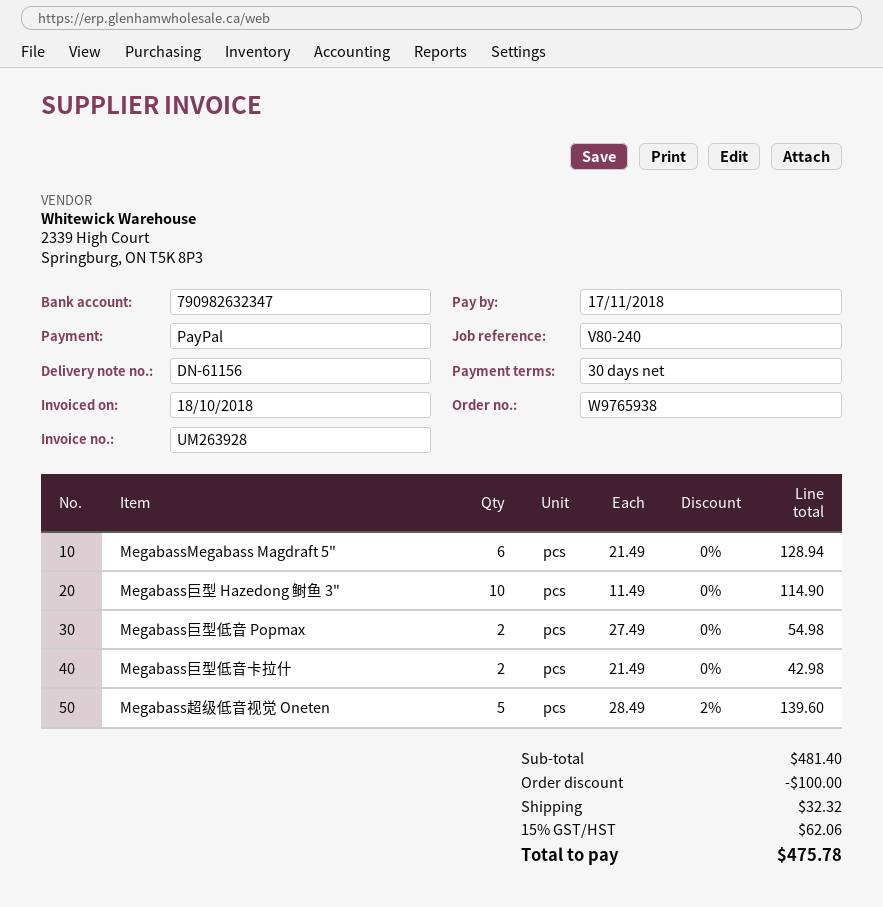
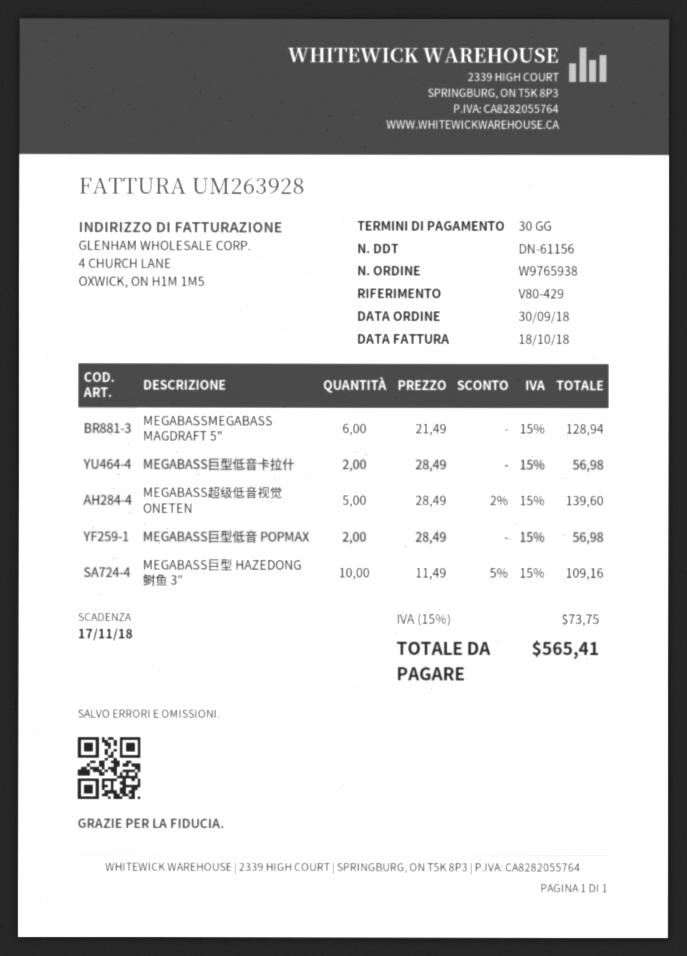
reference: V80-240 -> V80-429
Megabass巨型 Hazedong 鲥鱼 3": 10 x 11.49 = 114.90 -> 10 x 11.49 - 5% = 109.16
Megabass巨型低音 Popmax: 2 x 27.49 = 54.98 -> 2 x 28.49 = 56.98
Megabass巨型低音卡拉什: 2 x 21.49 = 42.98 -> 2 x 28.49 = 56.98
discount: 100.00 -> none
shipping: 32.32 -> none
tax: 15% = 62.06 -> 15% = 73.75
total: 475.78 -> 565.41

